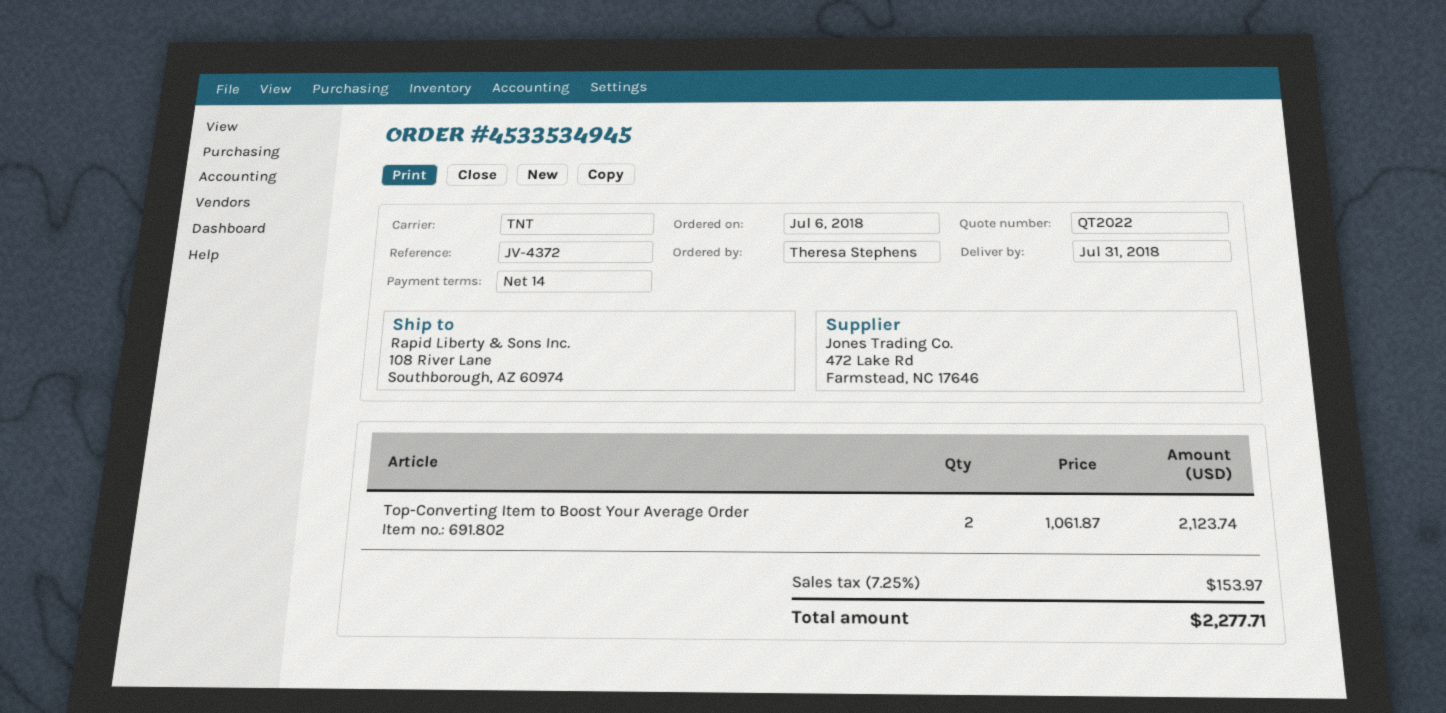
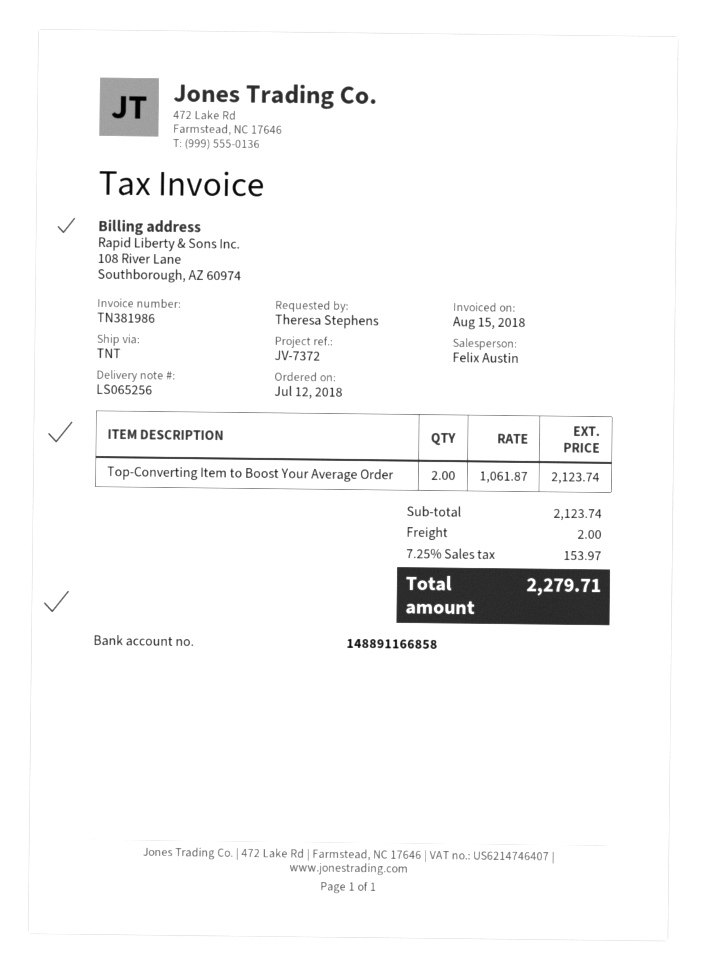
order date: 2018-07-06 -> 2018-07-12
reference: JV-4372 -> JV-7372
shipping: none -> 2.00
total: 2277.71 -> 2279.71

